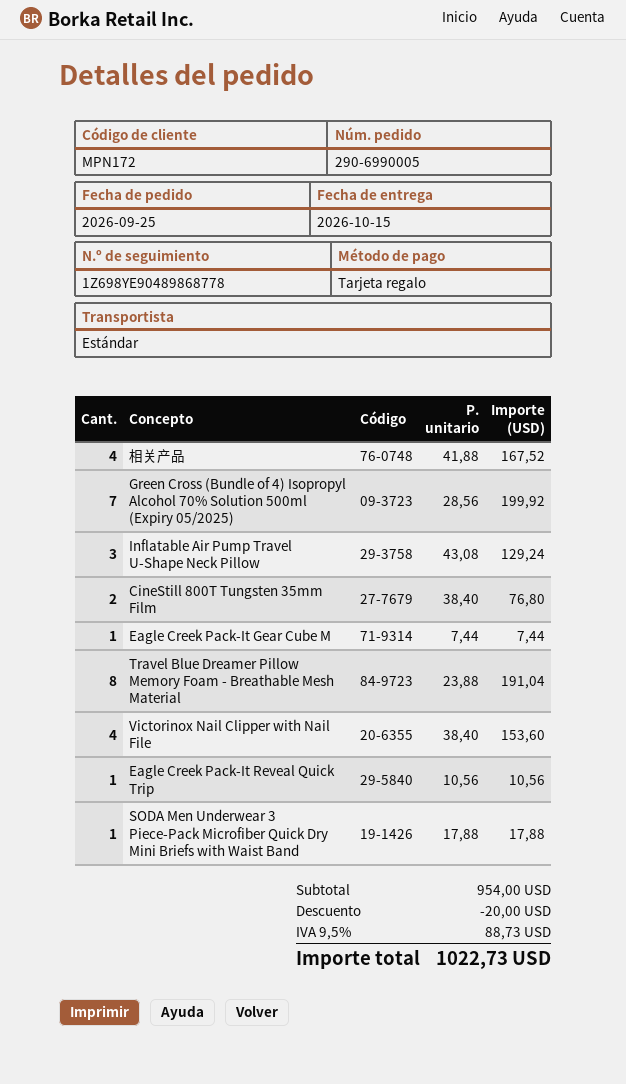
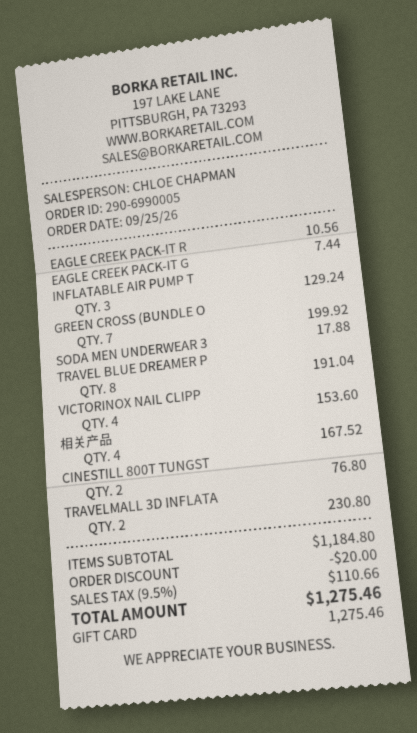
TRAVELMALL 3D INFLATA: none -> 2 for 230.80
subtotal: 954.00 -> 1184.80
tax: 9.5% = 88.73 -> 9.5% = 110.66
total: 1022.73 -> 1275.46

